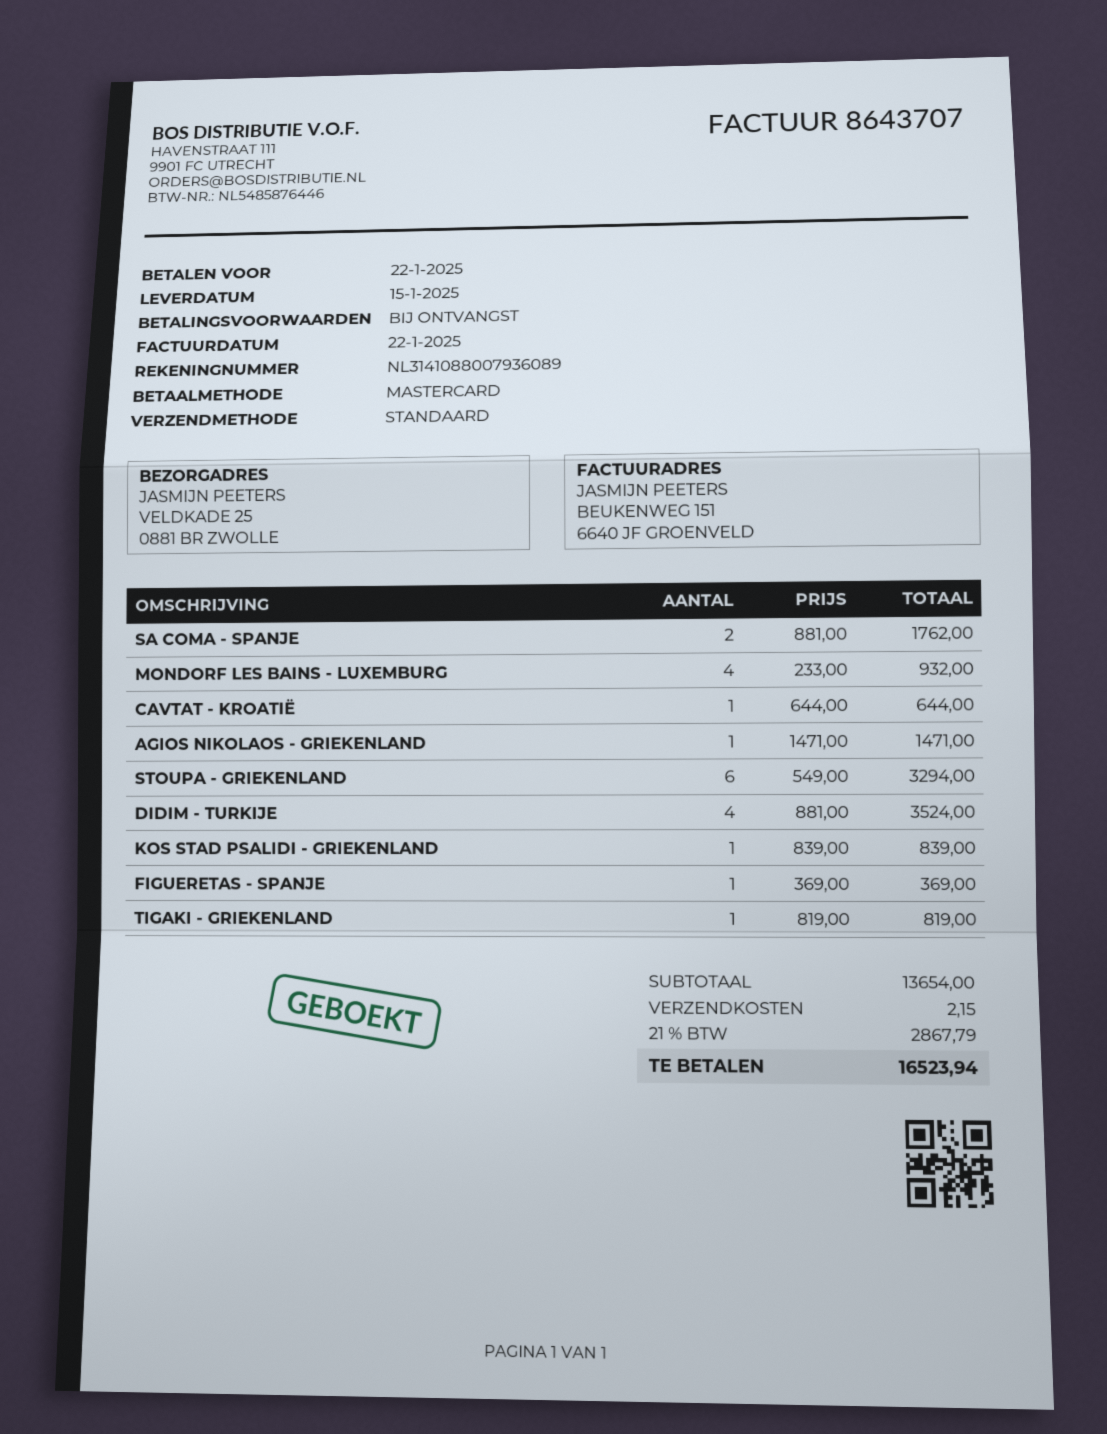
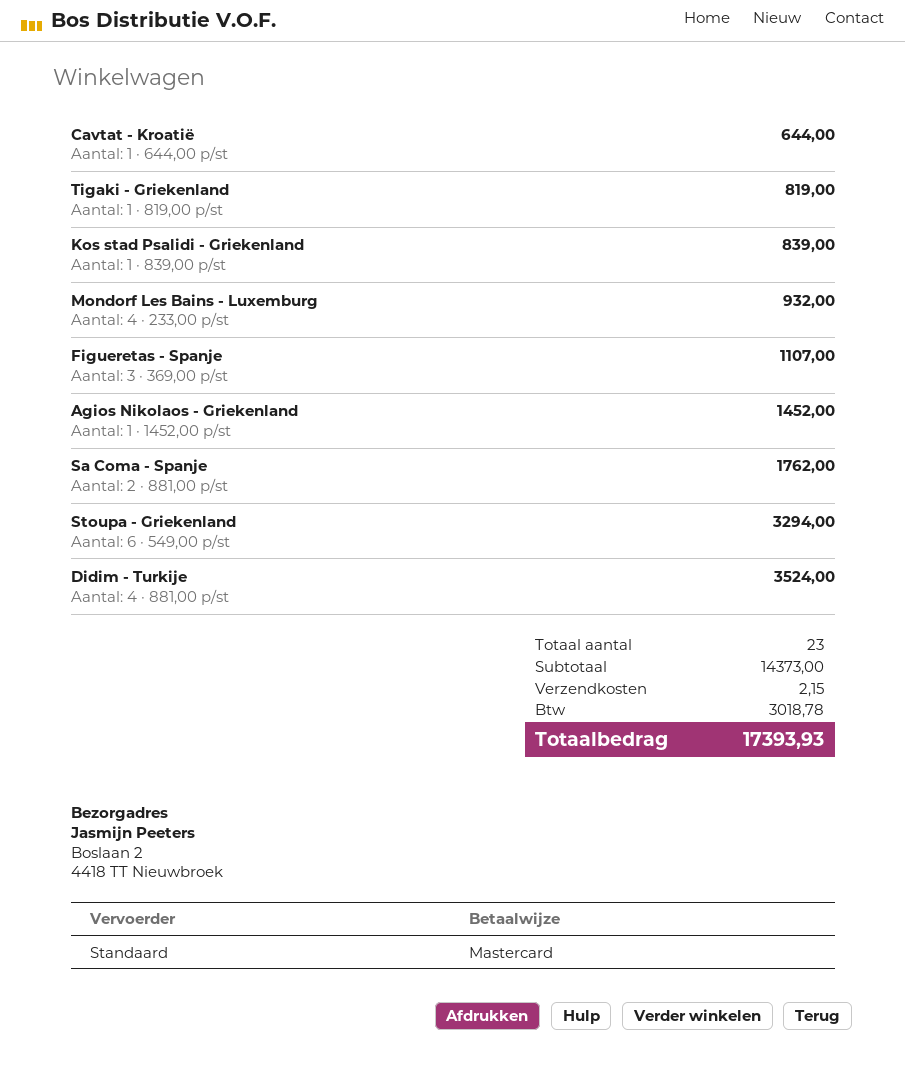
ship to: VELDKADE 25, 0881 BR ZWOLLE -> Boslaan 2, 4418 TT Nieuwbroek
AGIOS NIKOLAOS - GRIEKENLAND: 1 x 1471.00 = 1471.00 -> 1 x 1452.00 = 1452.00
FIGUERETAS - SPANJE: 1 x 369.00 = 369.00 -> 3 x 369.00 = 1107.00
subtotal: 13654.00 -> 14373.00
tax: 2867.79 -> 3018.78
total: 16523.94 -> 17393.93

